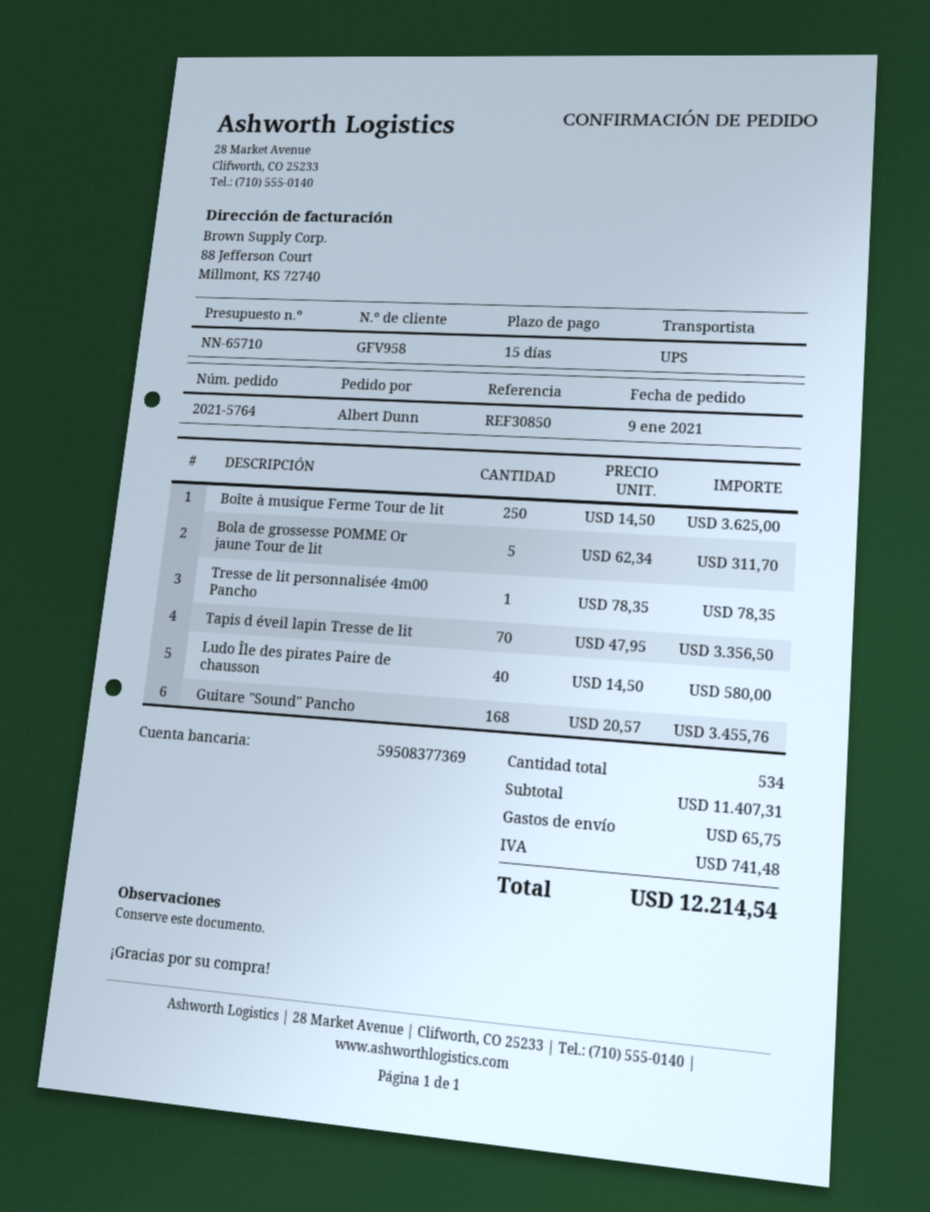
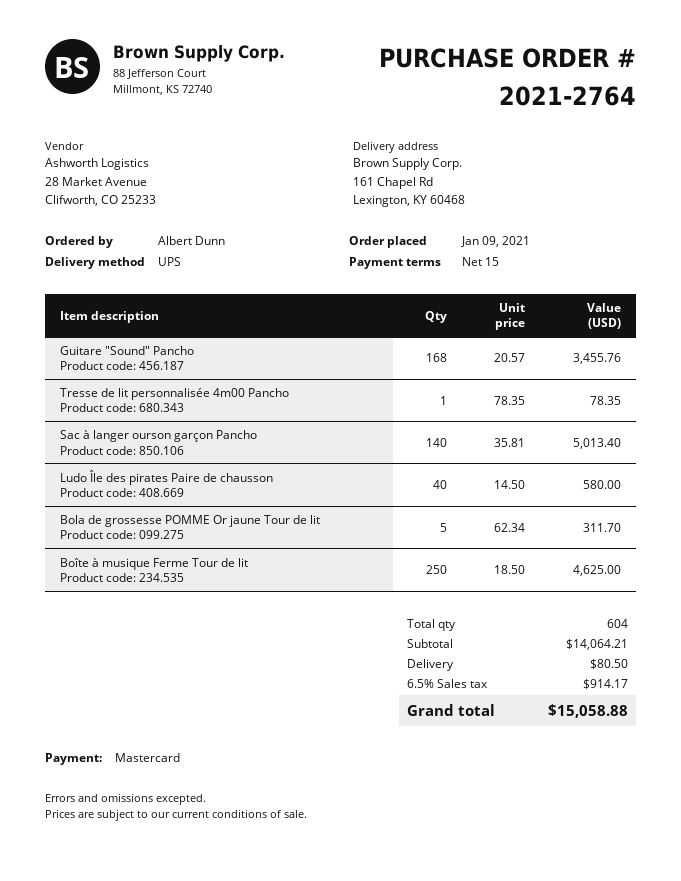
order number: 2021-5764 -> 2021-2764
Boîte à musique Ferme Tour de lit: 250 x 14.50 = 3625.00 -> 250 x 18.50 = 4625.00
Tapis d éveil lapin Tresse de lit: 70 x 47.95 = 3356.50 -> none
Sac à langer ourson garçon Pancho: none -> 140 x 35.81 = 5013.40
total quantity: 534 -> 604
subtotal: 11407.31 -> 14064.21
shipping: 65.75 -> 80.50
tax: 741.48 -> 914.17
total: 12214.54 -> 15058.88

